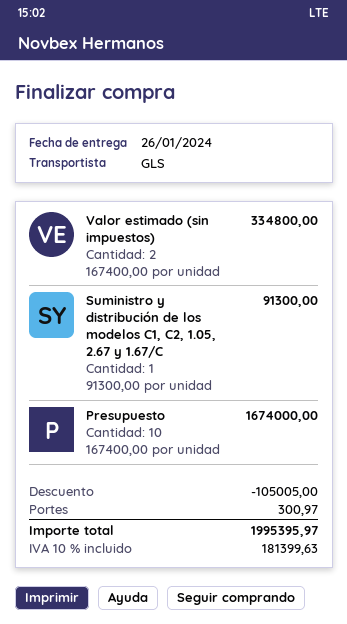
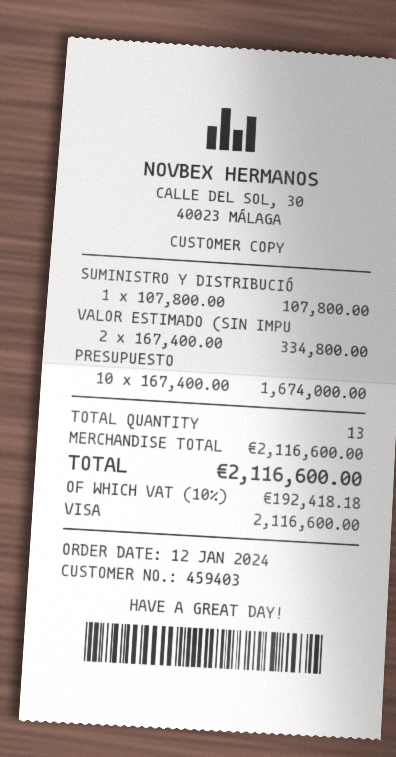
Suministro y distribución de los modelos C1, C2, 1.05, 2.67 y 1.67/C: 1 x 91300.00 = 91300.00 -> 1 x 107800.00 = 107800.00
discount: 105005.00 -> none
shipping: 300.97 -> none
tax: 10% = 181399.63 -> 10% = 192418.18
total: 1995395.97 -> 2116600.00

